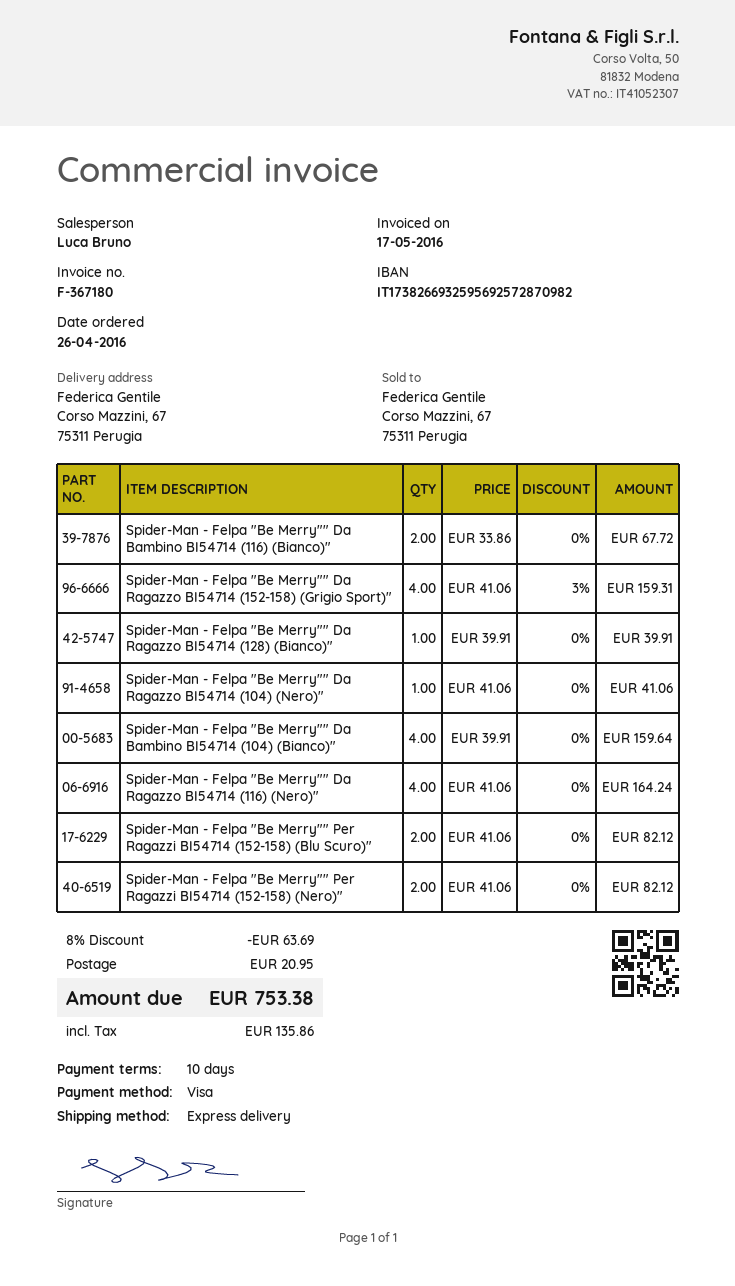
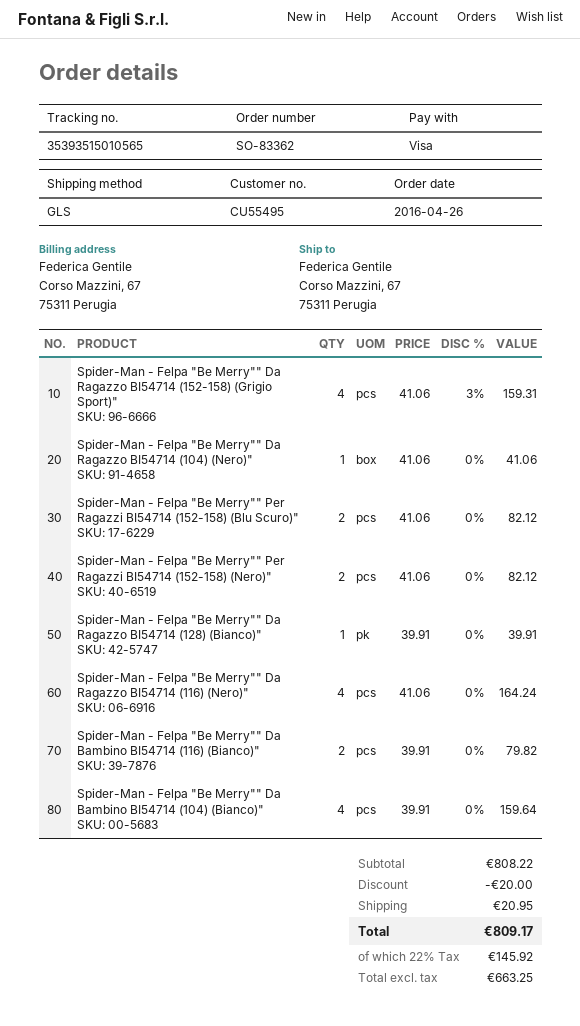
shipping method: express -> GLS
Spider-Man - Felpa "Be Merry"" Da Bambino BI54714 (116) (Bianco)": 2 x 33.86 = 67.72 -> 2 x 39.91 = 79.82
discount: 63.69 -> 20.00
tax: 135.86 -> 145.92
total: 753.38 -> 809.17

